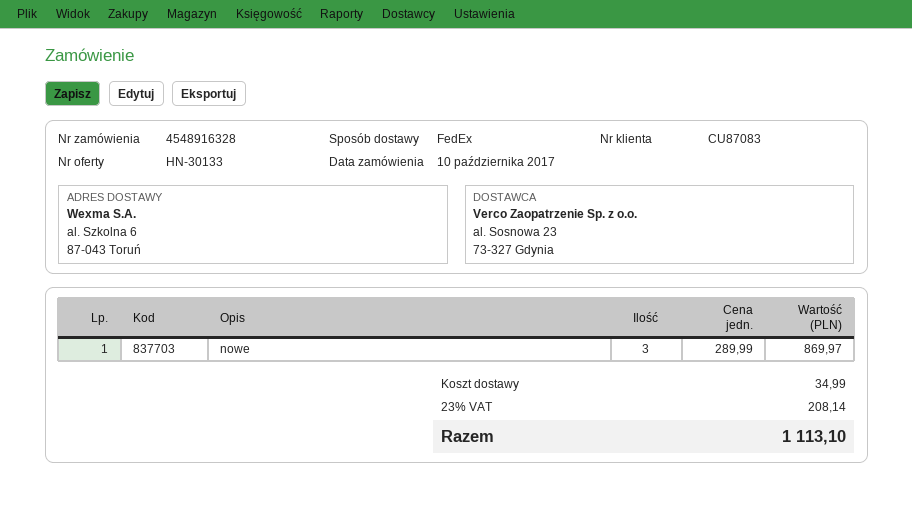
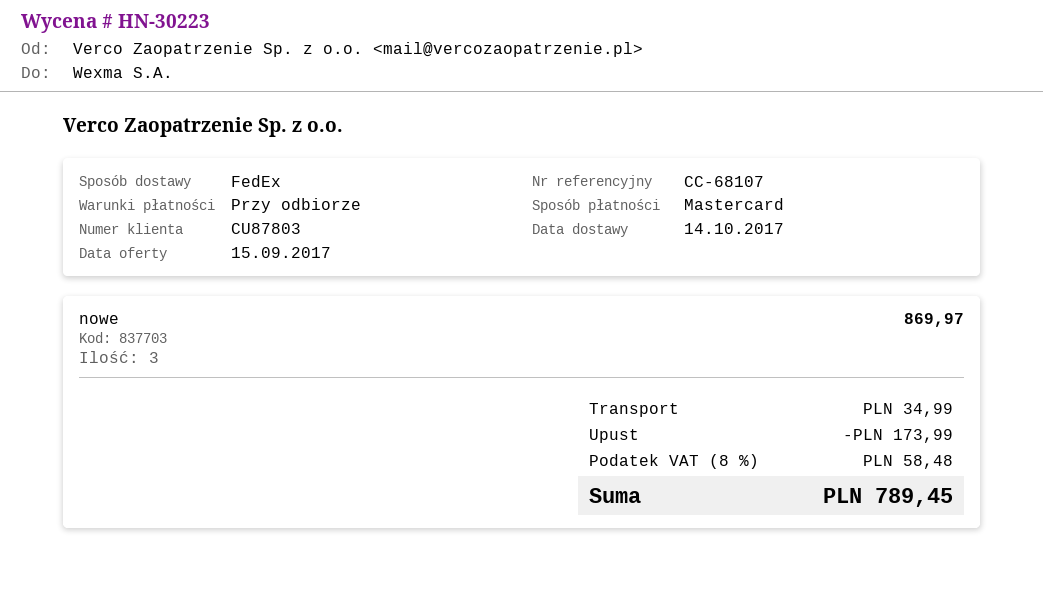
quote number: HN-30133 -> HN-30223
customer number: CU87083 -> CU87803
discount: none -> 173.99
tax: 23% = 208.14 -> 8% = 58.48
total: 1113.10 -> 789.45

